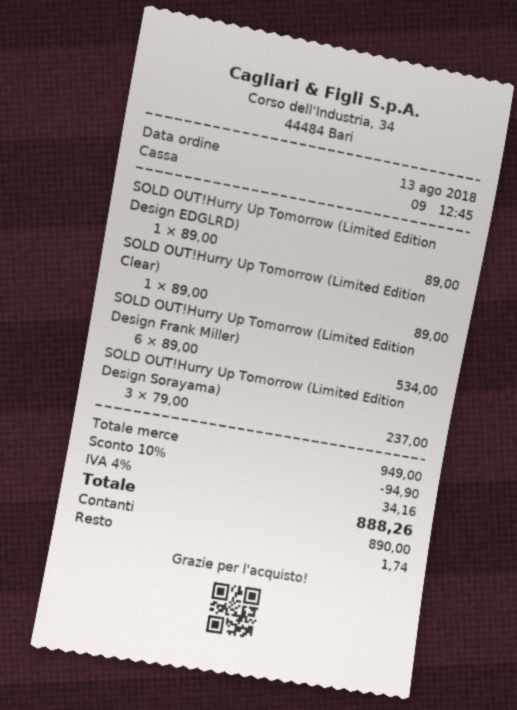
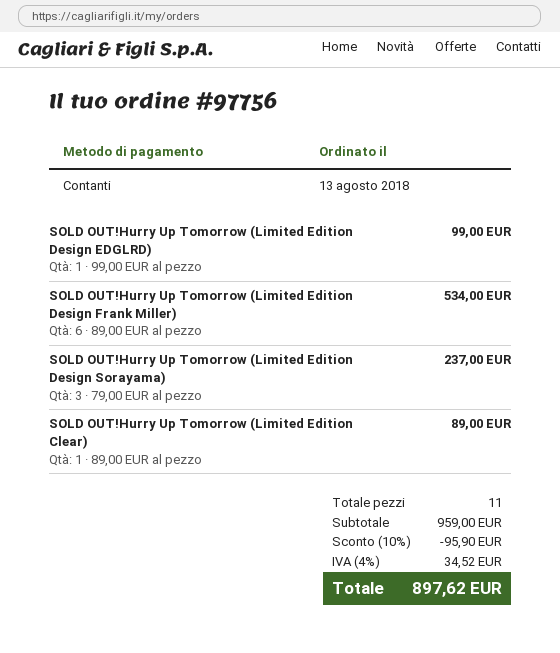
SOLD OUT!Hurry Up Tomorrow (Limited Edition Design EDGLRD): 1 x 89.00 = 89.00 -> 1 x 99.00 = 99.00
subtotal: 949.00 -> 959.00
discount: 10% = 94.90 -> 10% = 95.90
tax: 4% = 34.16 -> 4% = 34.52
total: 888.26 -> 897.62

